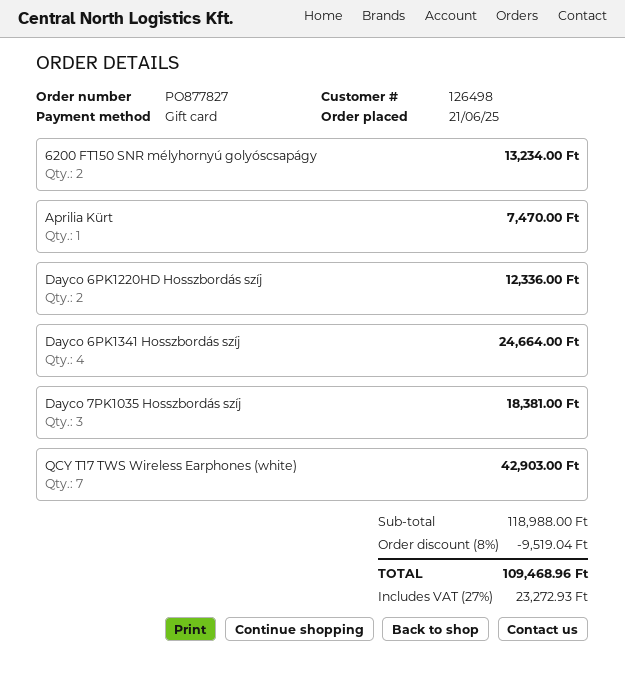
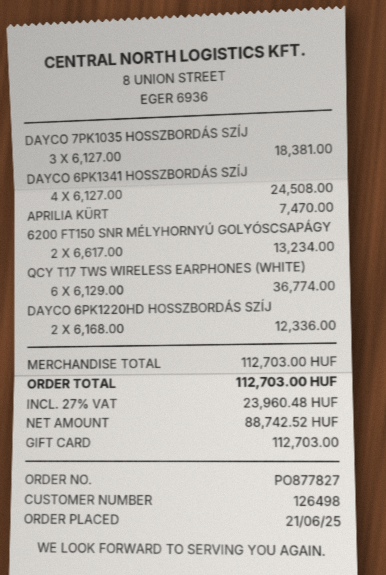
Dayco 6PK1341 Hosszbordás szíj: 4 for 24664.00 -> 4 for 24508.00
QCY T17 TWS Wireless Earphones (white): 7 for 42903.00 -> 6 for 36774.00
subtotal: 118988.00 -> 112703.00
discount: 8% = 9519.04 -> none
tax: 27% = 23272.93 -> 27% = 23960.48
total: 109468.96 -> 112703.00

